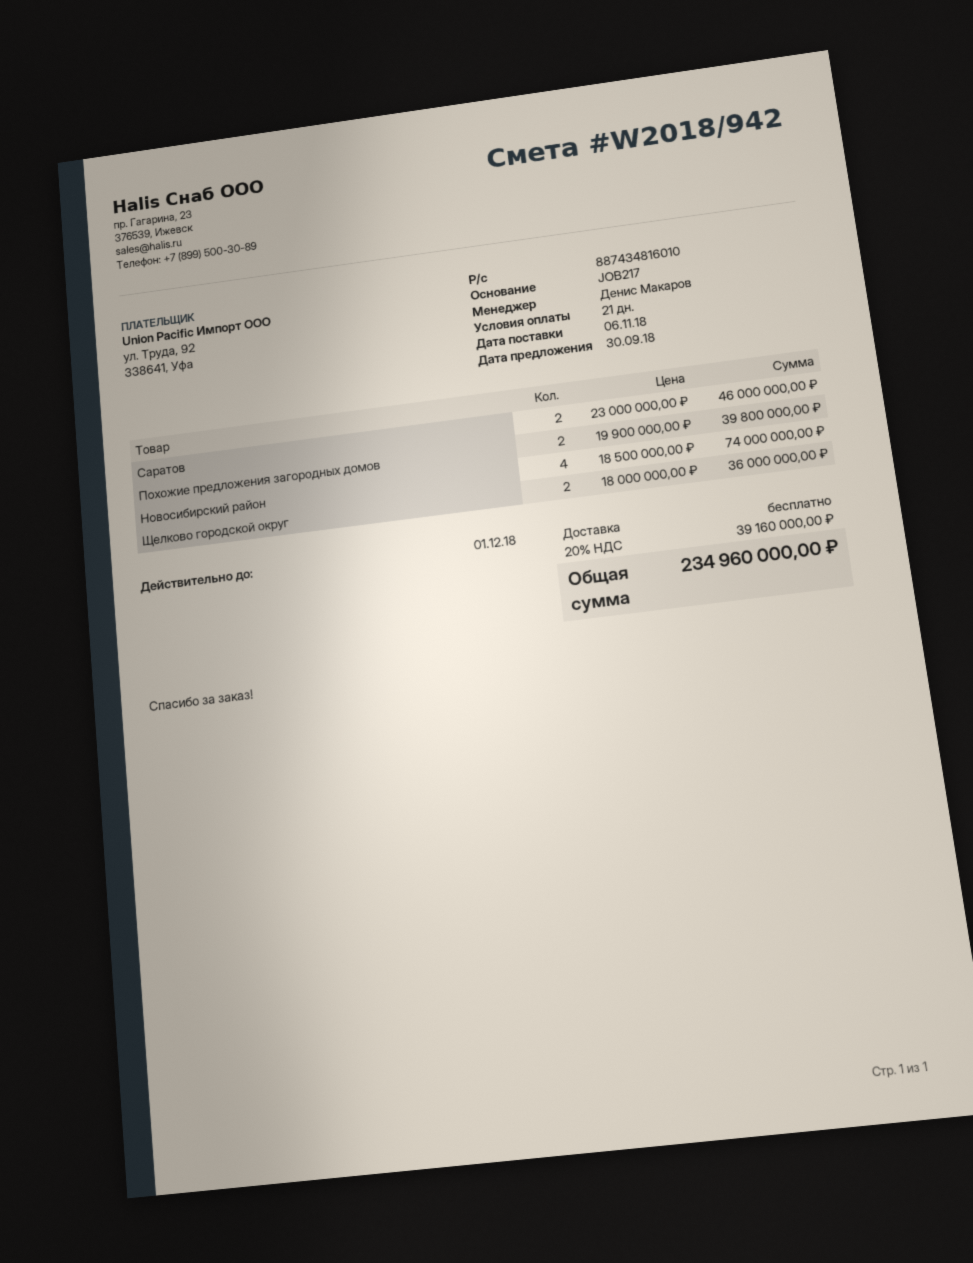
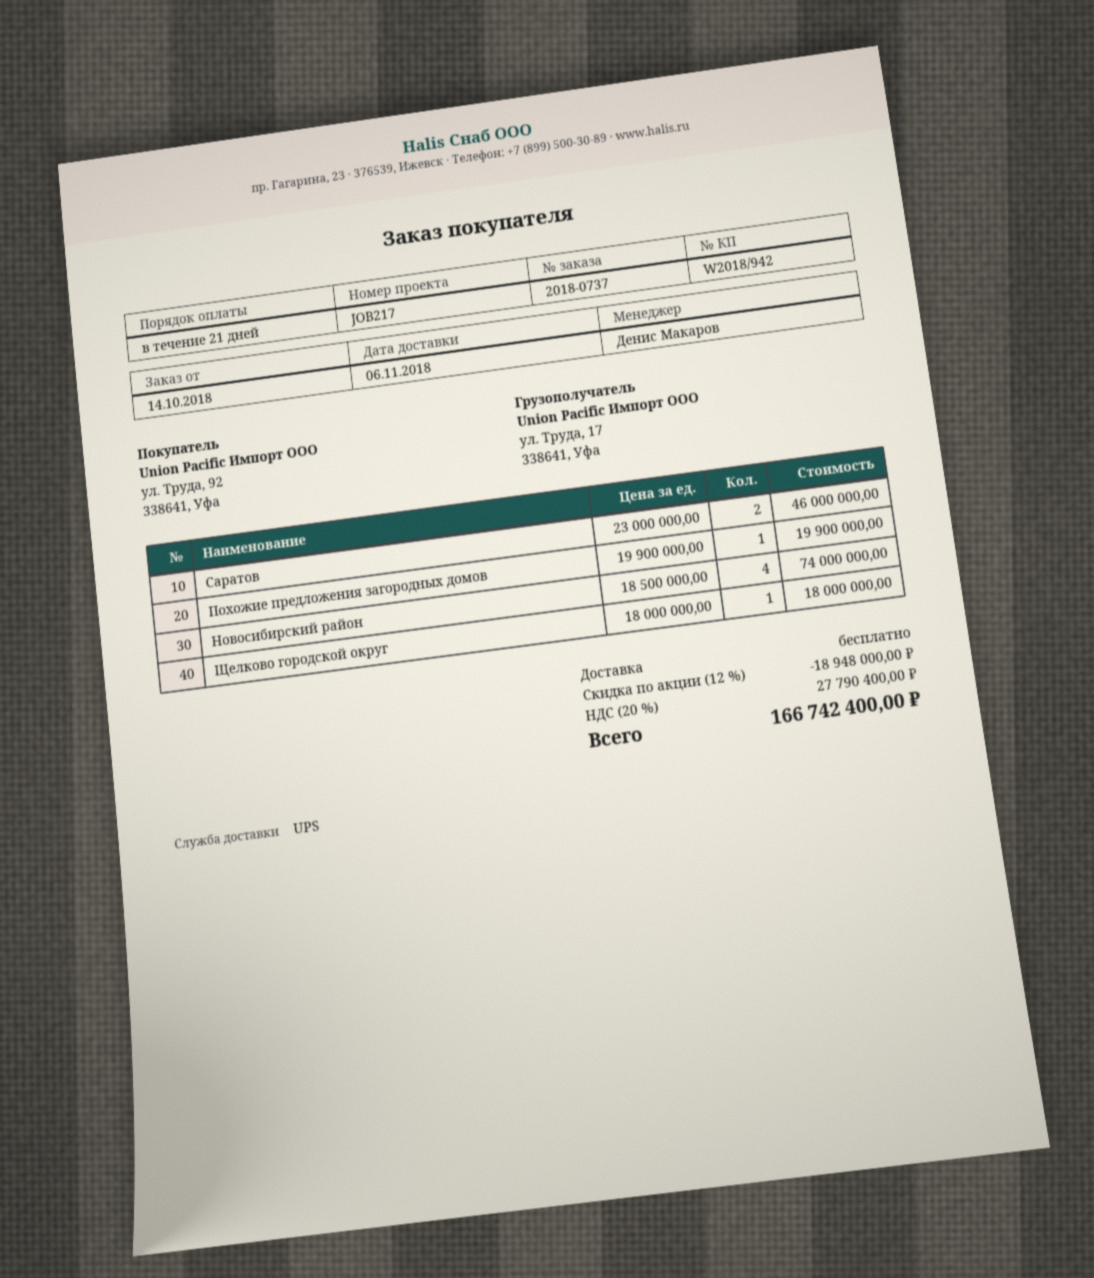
Похожие предложения загородных домов: 2 x 19900000.00 = 39800000.00 -> 1 x 19900000.00 = 19900000.00
Щелково городской округ: 2 x 18000000.00 = 36000000.00 -> 1 x 18000000.00 = 18000000.00
discount: none -> 12% = 18948000.00
tax: 20% = 39160000.00 -> 20% = 27790400.00
total: 234960000.00 -> 166742400.00

